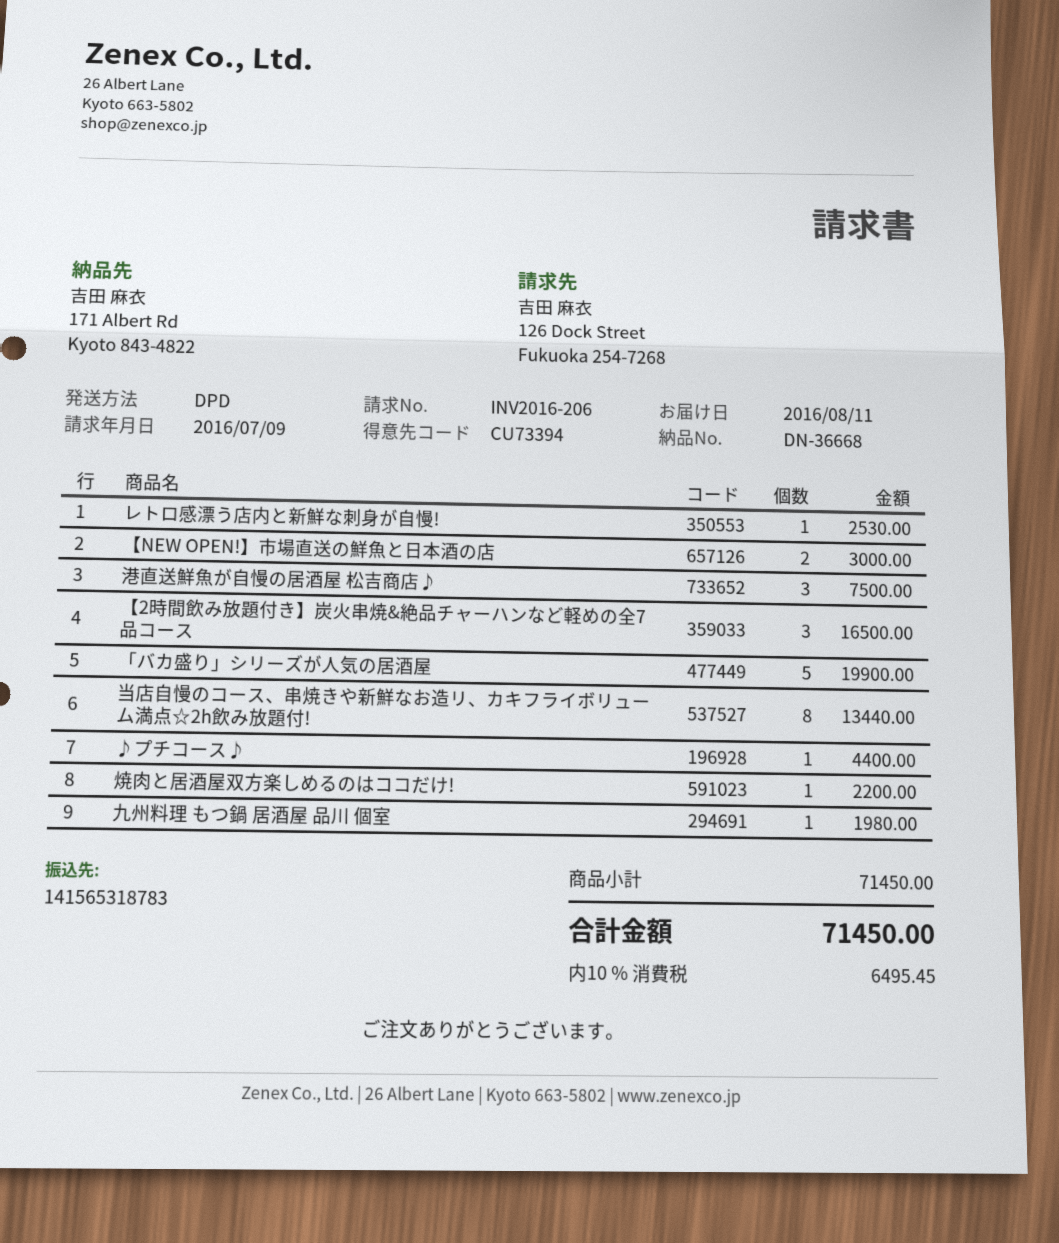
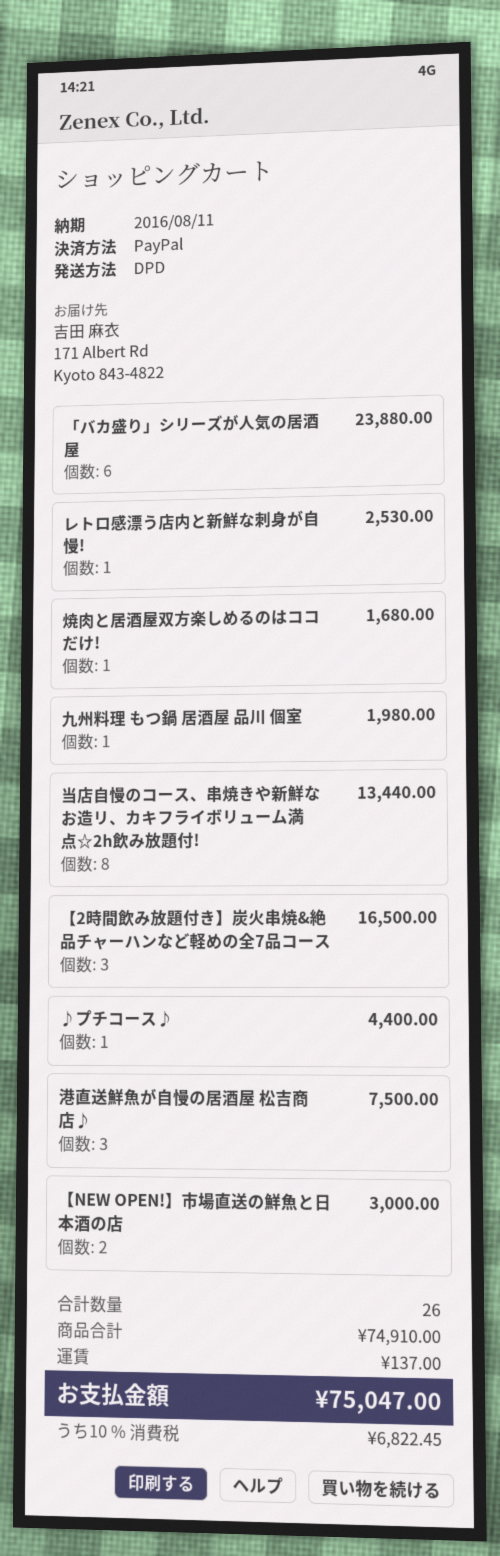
「バカ盛り」シリーズが人気の居酒屋: 5 for 19900.00 -> 6 for 23880.00
焼肉と居酒屋双方楽しめるのはココだけ!: 1 for 2200.00 -> 1 for 1680.00
subtotal: 71450.00 -> 74910.00
shipping: none -> 137.00
tax: 10% = 6495.45 -> 10% = 6822.45
total: 71450.00 -> 75047.00

